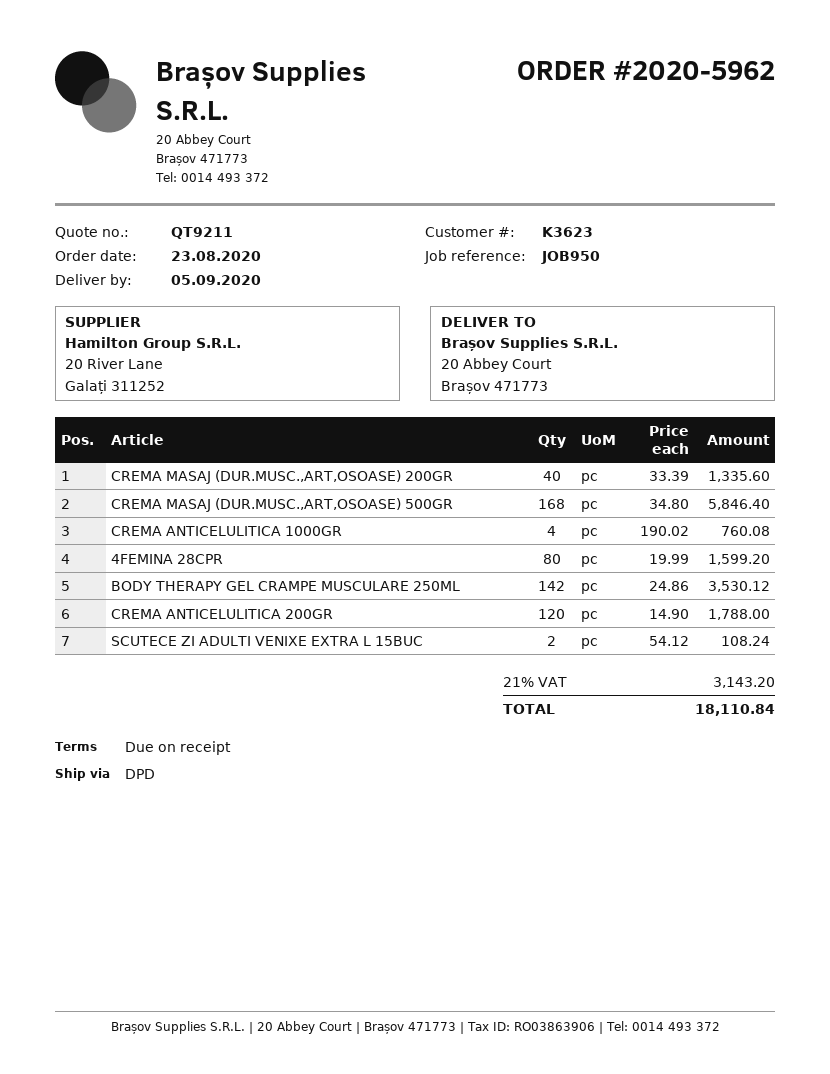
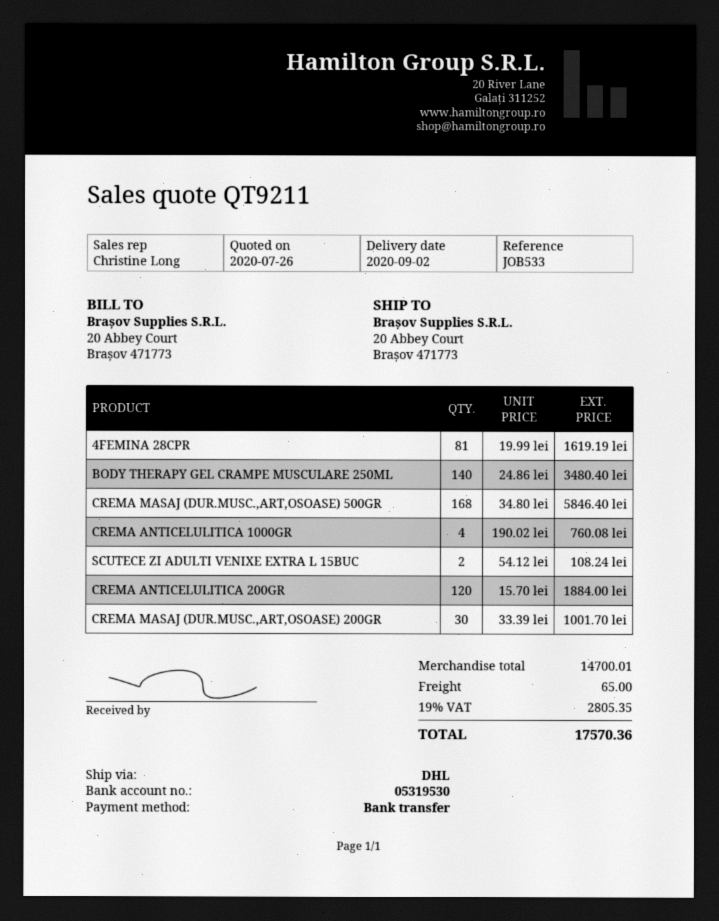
delivery date: 2020-09-05 -> 2020-09-02
reference: JOB950 -> JOB533
shipping method: DPD -> DHL
CREMA MASAJ (DUR.MUSC.,ART,OSOASE) 200GR: 40 x 33.39 = 1335.60 -> 30 x 33.39 = 1001.70
4FEMINA 28CPR: 80 x 19.99 = 1599.20 -> 81 x 19.99 = 1619.19
BODY THERAPY GEL CRAMPE MUSCULARE 250ML: 142 x 24.86 = 3530.12 -> 140 x 24.86 = 3480.40
CREMA ANTICELULITICA 200GR: 120 x 14.90 = 1788.00 -> 120 x 15.70 = 1884.00
shipping: none -> 65.00
tax: 21% = 3143.20 -> 19% = 2805.35
total: 18110.84 -> 17570.36

